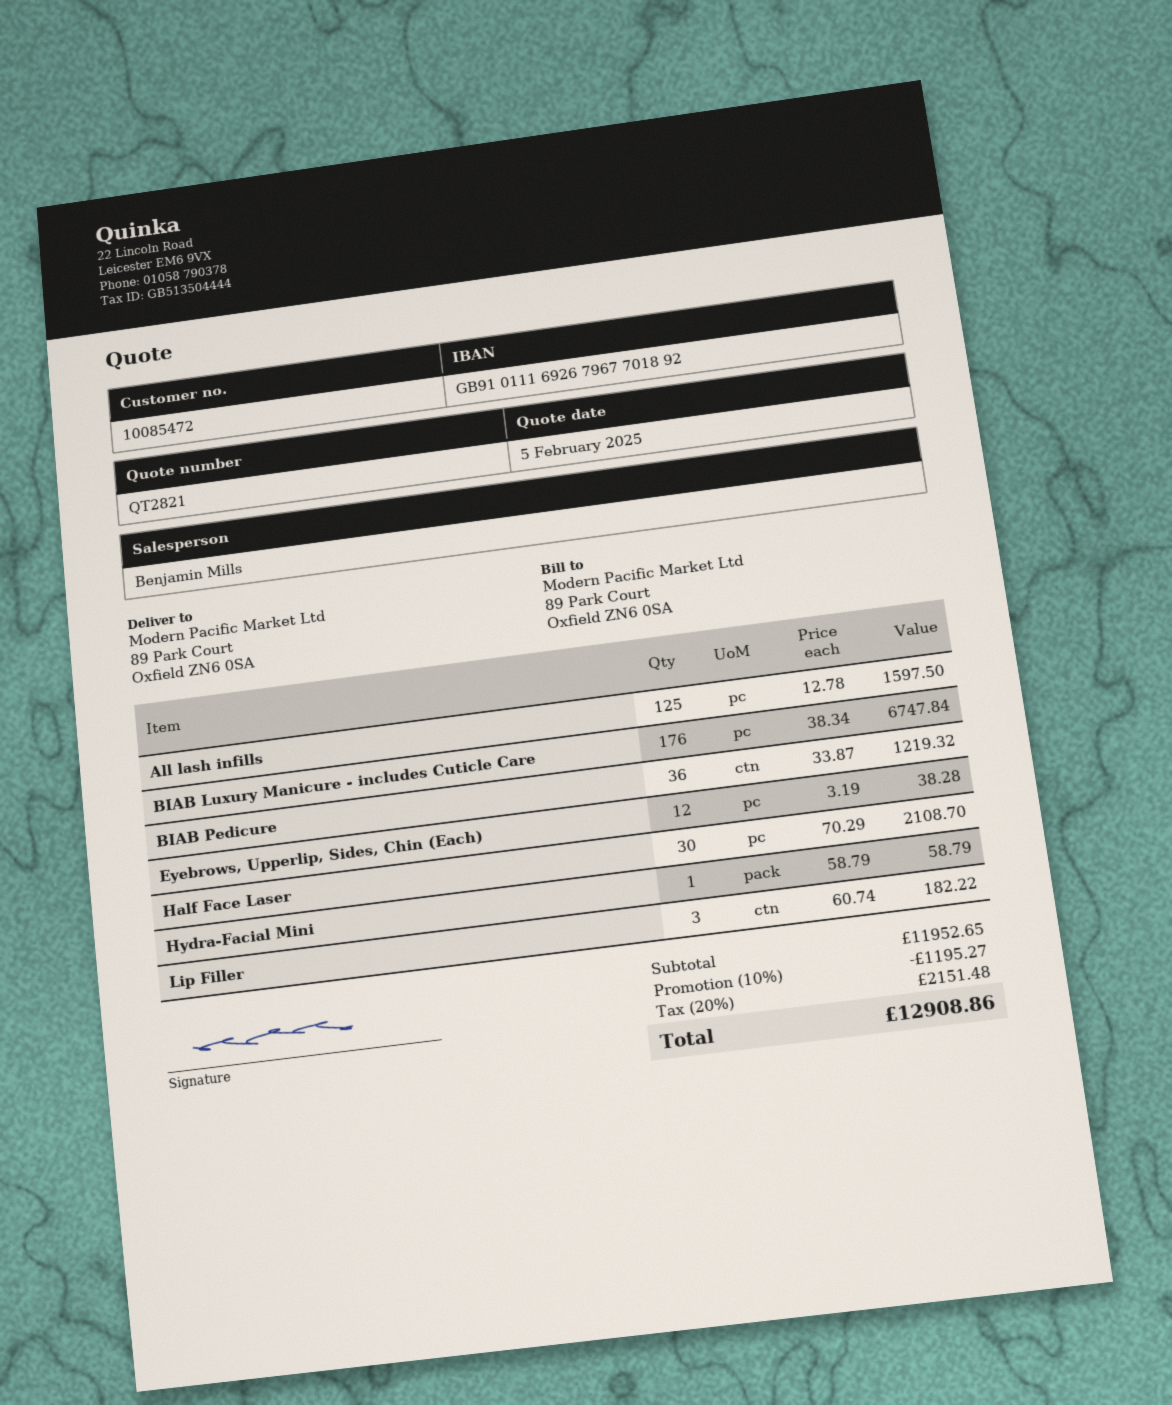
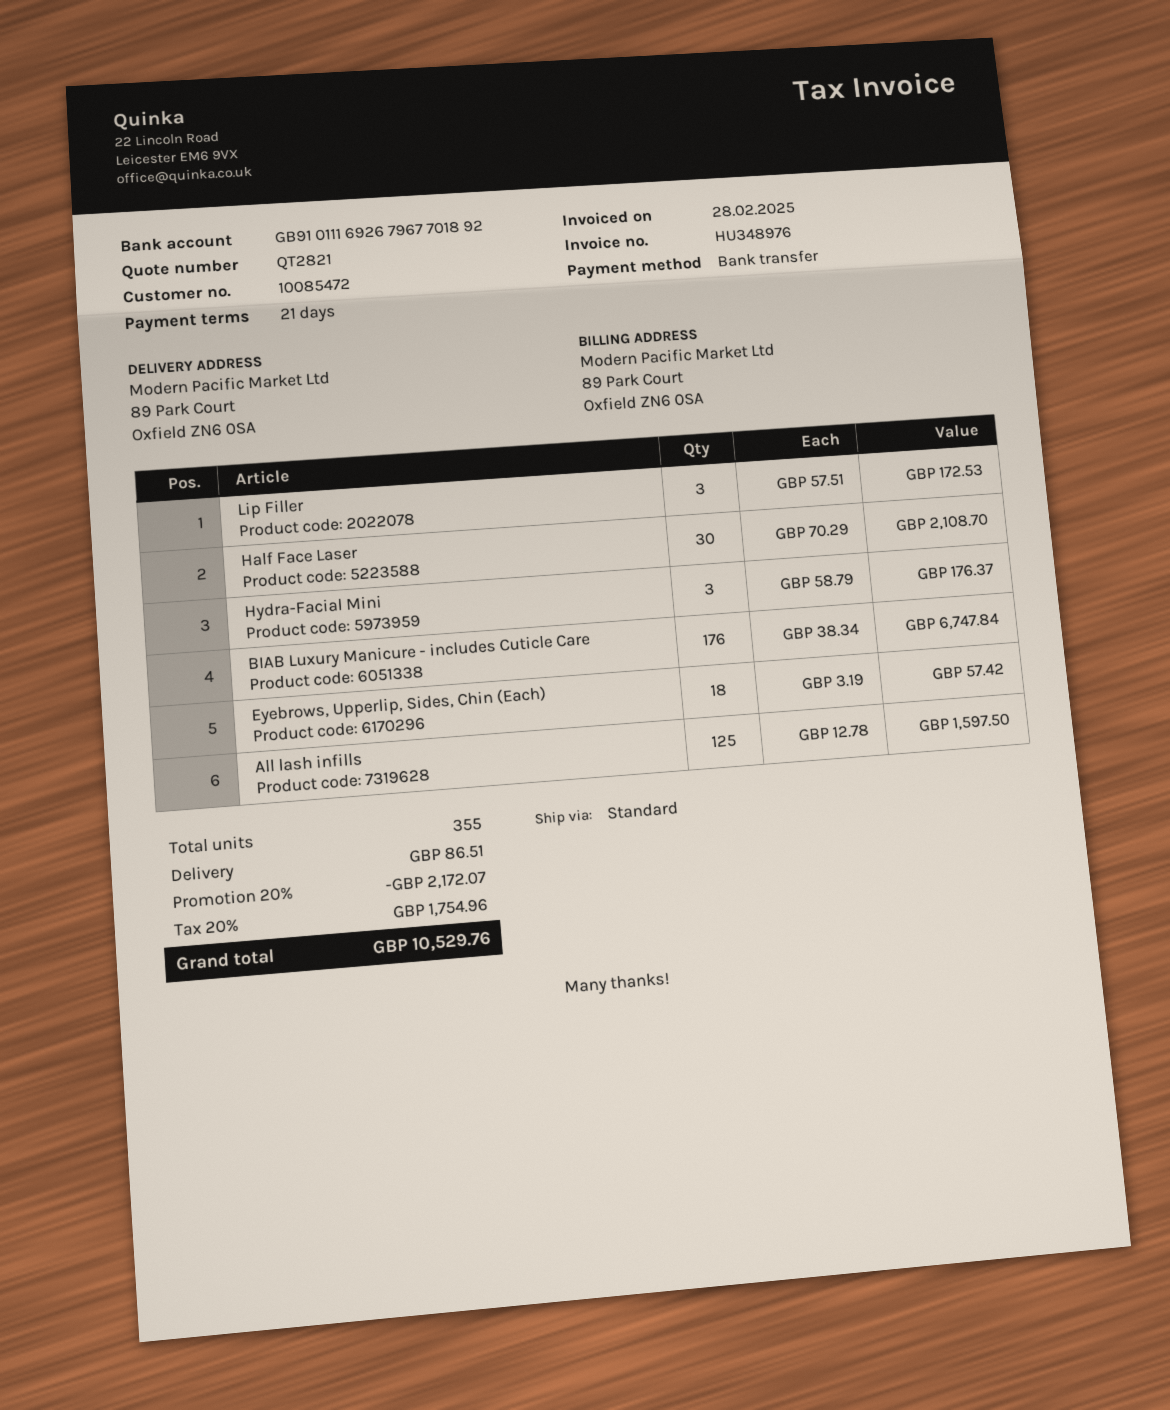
BIAB Pedicure: 36 x 33.87 = 1219.32 -> none
Eyebrows, Upperlip, Sides, Chin (Each): 12 x 3.19 = 38.28 -> 18 x 3.19 = 57.42
Hydra-Facial Mini: 1 x 58.79 = 58.79 -> 3 x 58.79 = 176.37
Lip Filler: 3 x 60.74 = 182.22 -> 3 x 57.51 = 172.53
discount: 10% = 1195.27 -> 20% = 2172.07
shipping: none -> 86.51
tax: 20% = 2151.48 -> 20% = 1754.96
total: 12908.86 -> 10529.76

